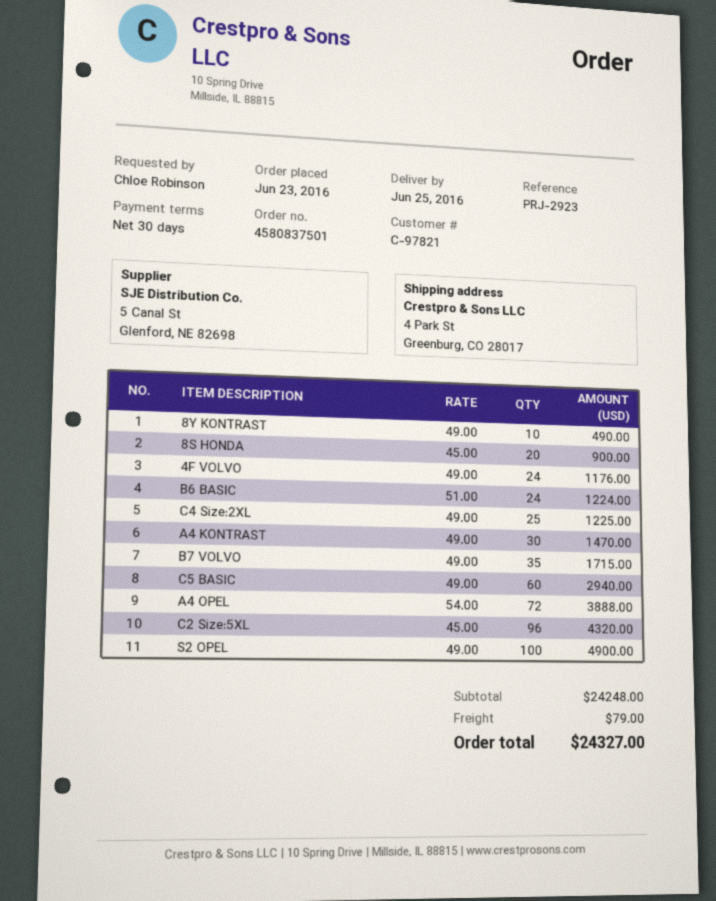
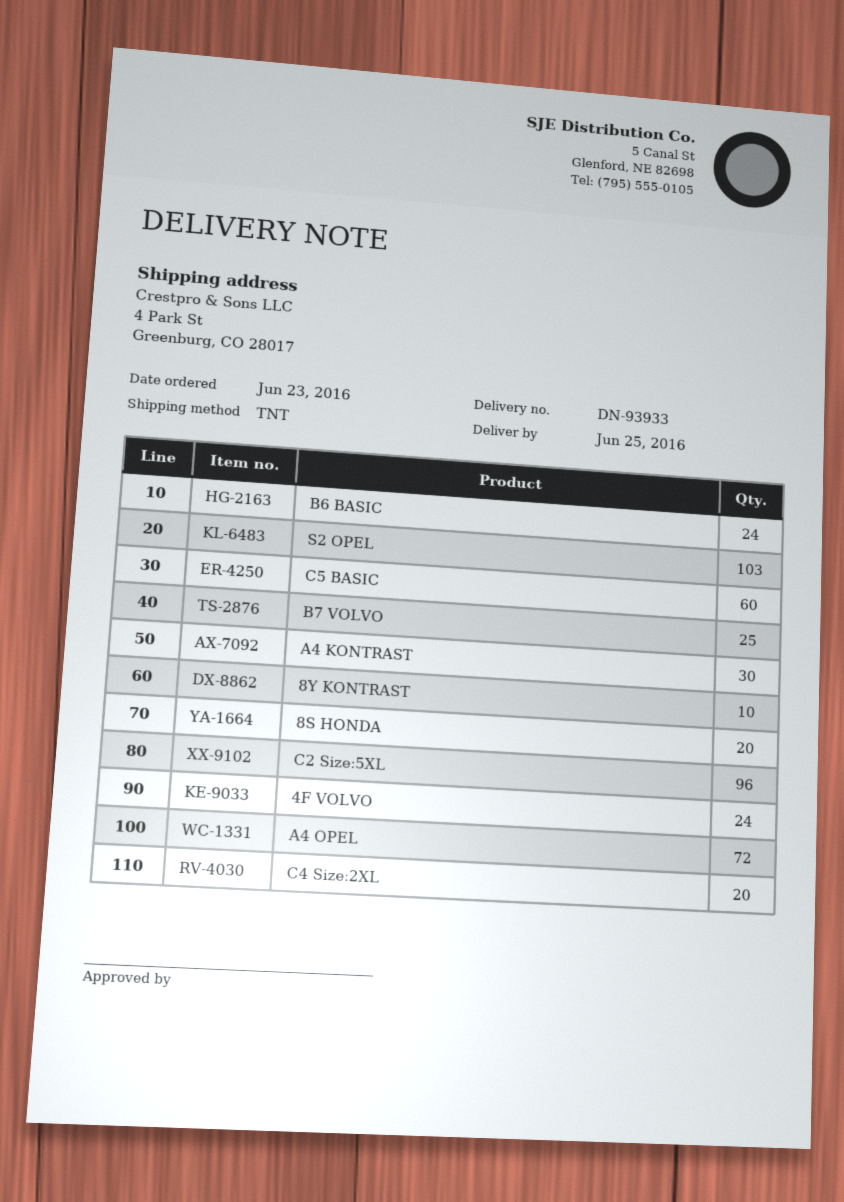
C4 Size:2XL: 25 -> 20
B7 VOLVO: 35 -> 25
S2 OPEL: 100 -> 103

